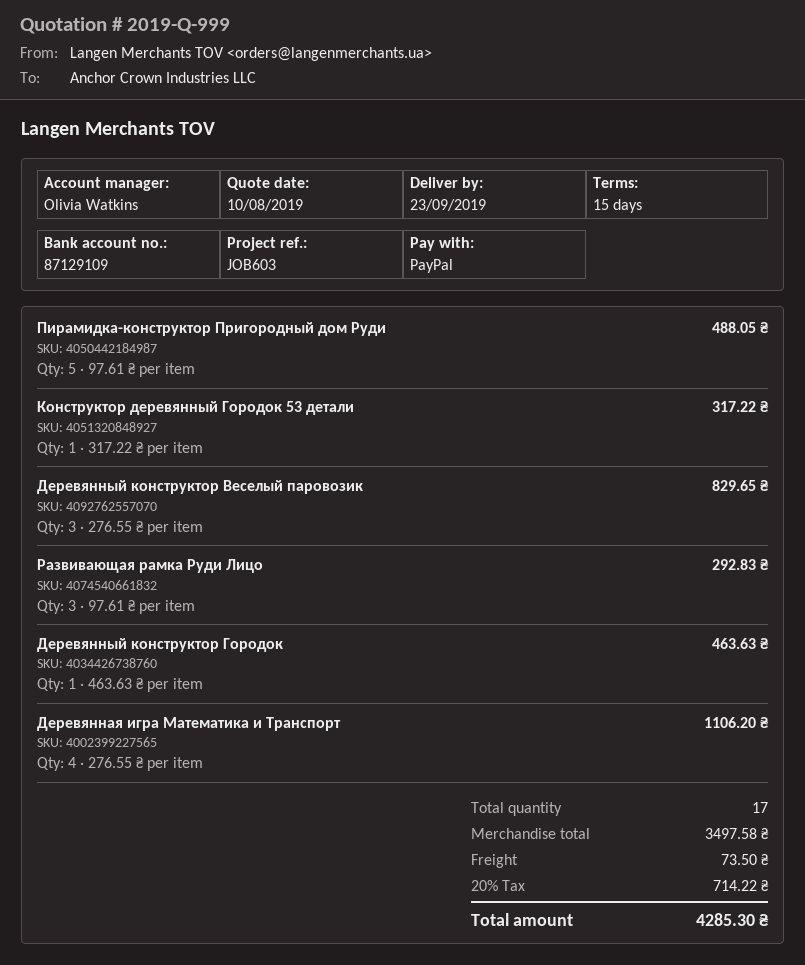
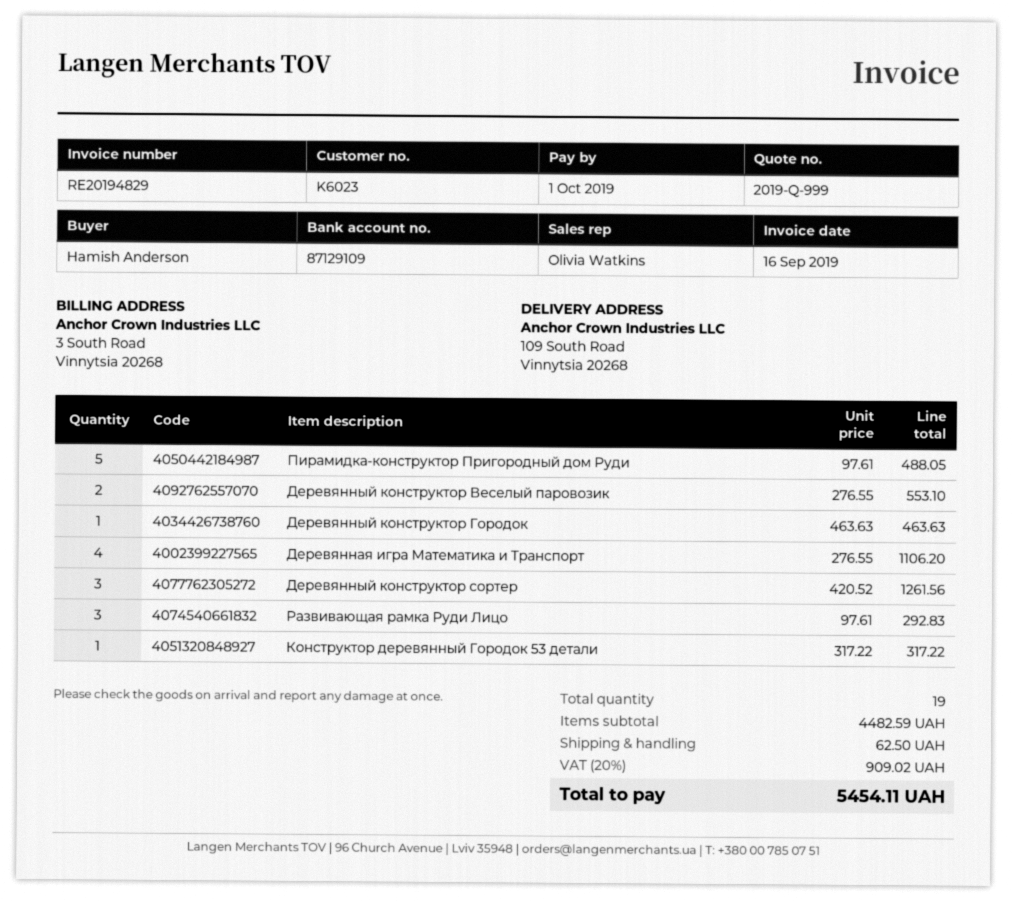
Деревянный конструктор Веселый паровозик: 3 x 276.55 = 829.65 -> 2 x 276.55 = 553.10
Деревянный конструктор сортер: none -> 3 x 420.52 = 1261.56
total quantity: 17 -> 19
subtotal: 3497.58 -> 4482.59
shipping: 73.50 -> 62.50
tax: 20% = 714.22 -> 20% = 909.02
total: 4285.30 -> 5454.11

